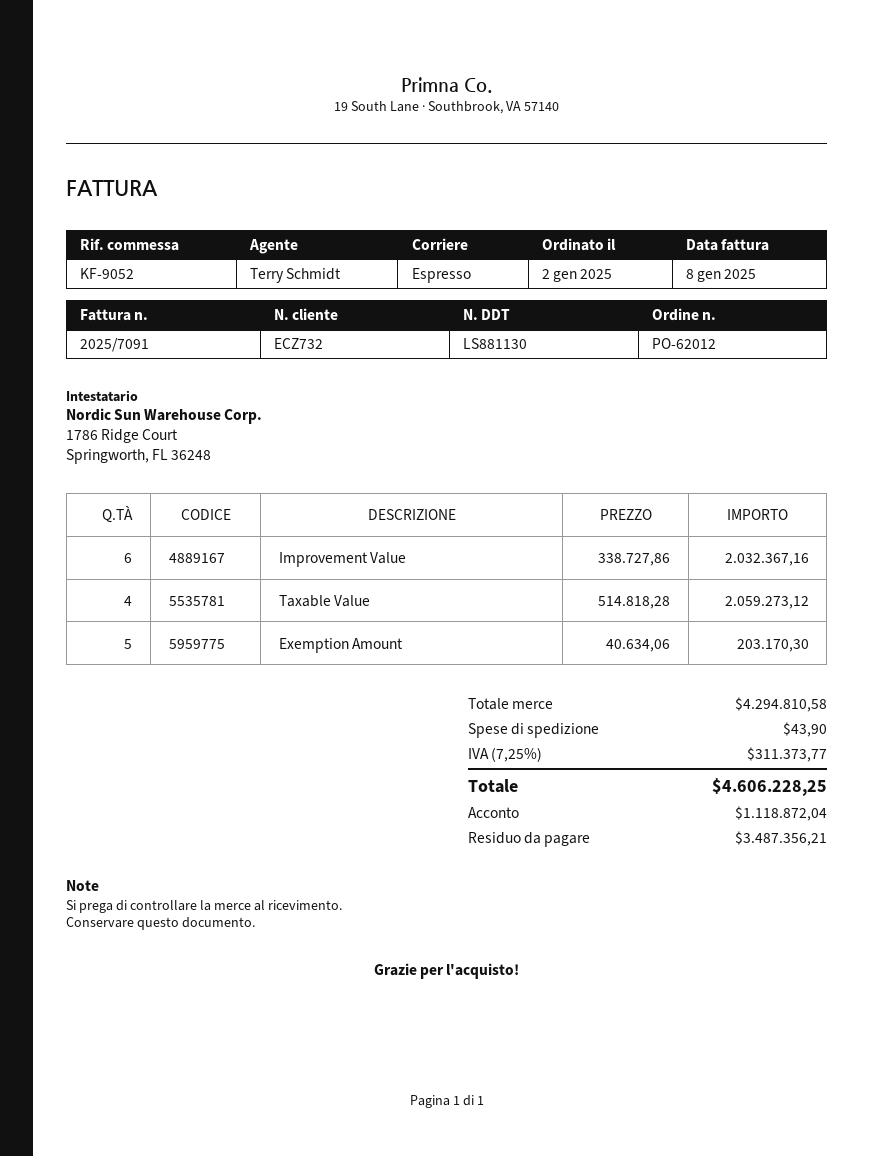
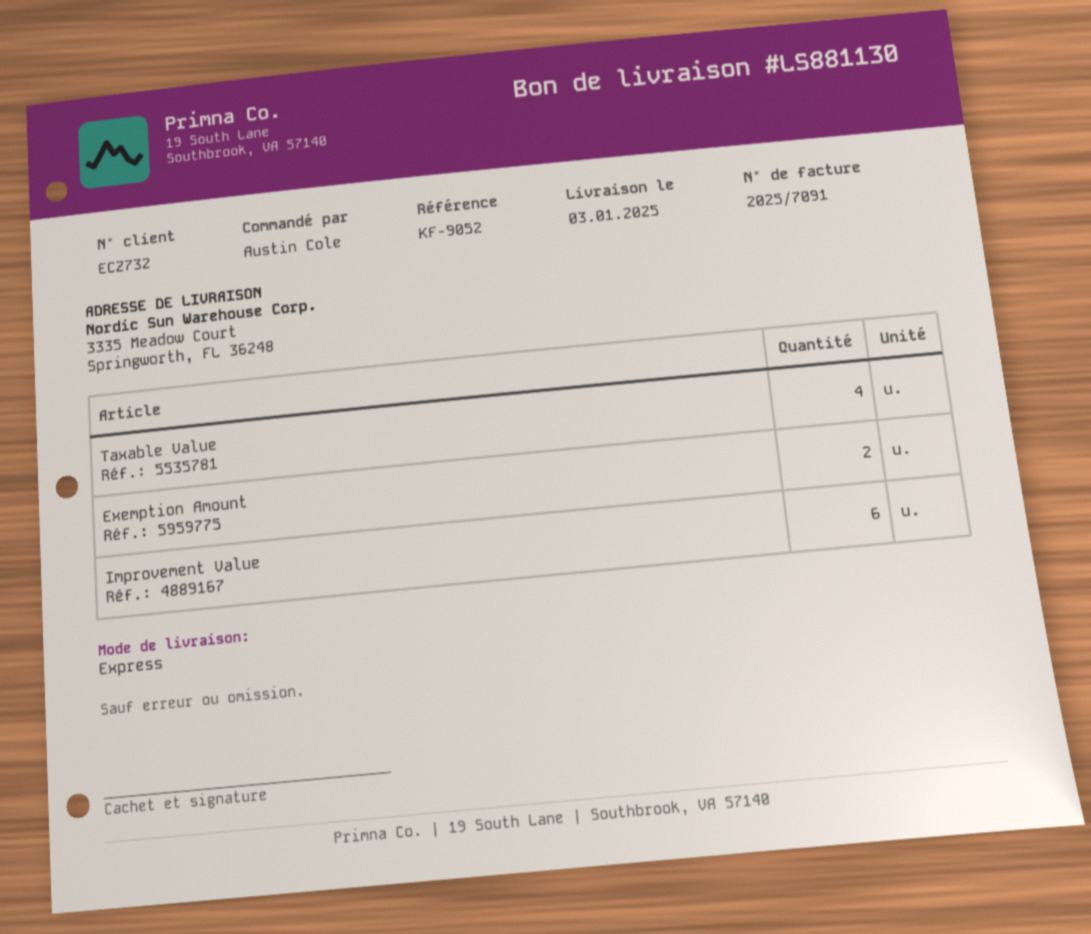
Exemption Amount: 5 -> 2

